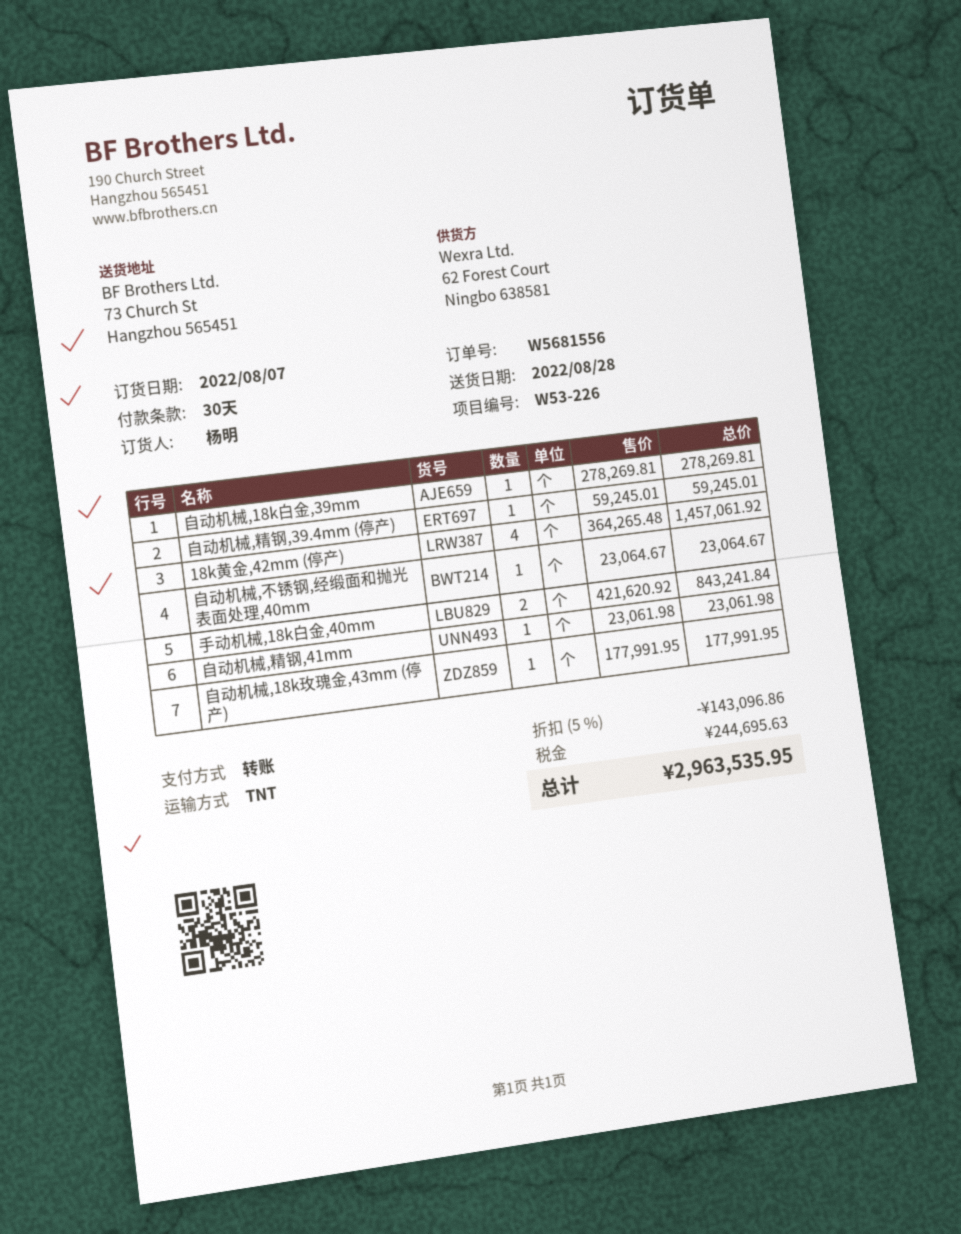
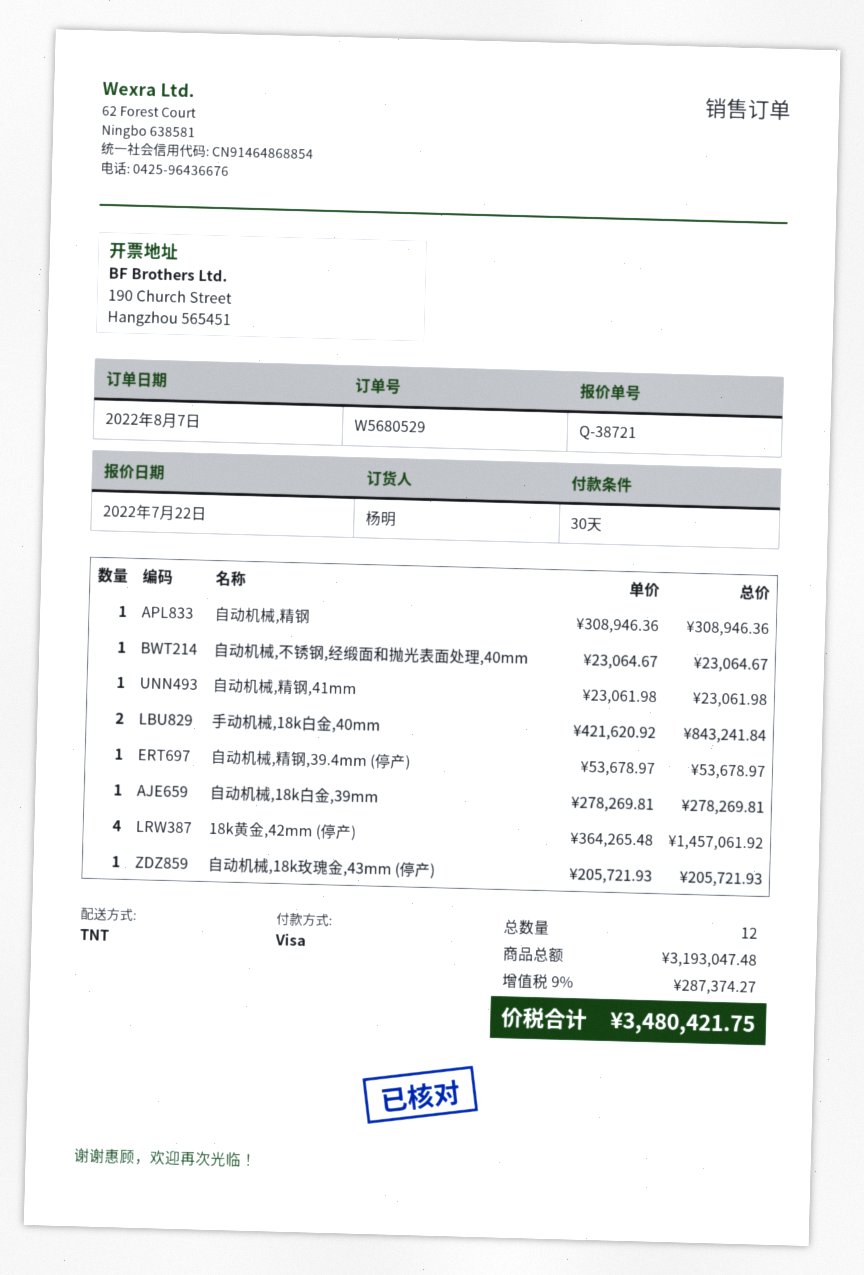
order number: W5681556 -> W5680529
payment method: bank transfer -> Visa
自动机械,精钢,39.4mm (停产): 1 x 59245.01 = 59245.01 -> 1 x 53678.97 = 53678.97
自动机械,18k玫瑰金,43mm (停产): 1 x 177991.95 = 177991.95 -> 1 x 205721.93 = 205721.93
自动机械,精钢: none -> 1 x 308946.36 = 308946.36
discount: 5% = 143096.86 -> none
tax: 244695.63 -> 287374.27
total: 2963535.95 -> 3480421.75

